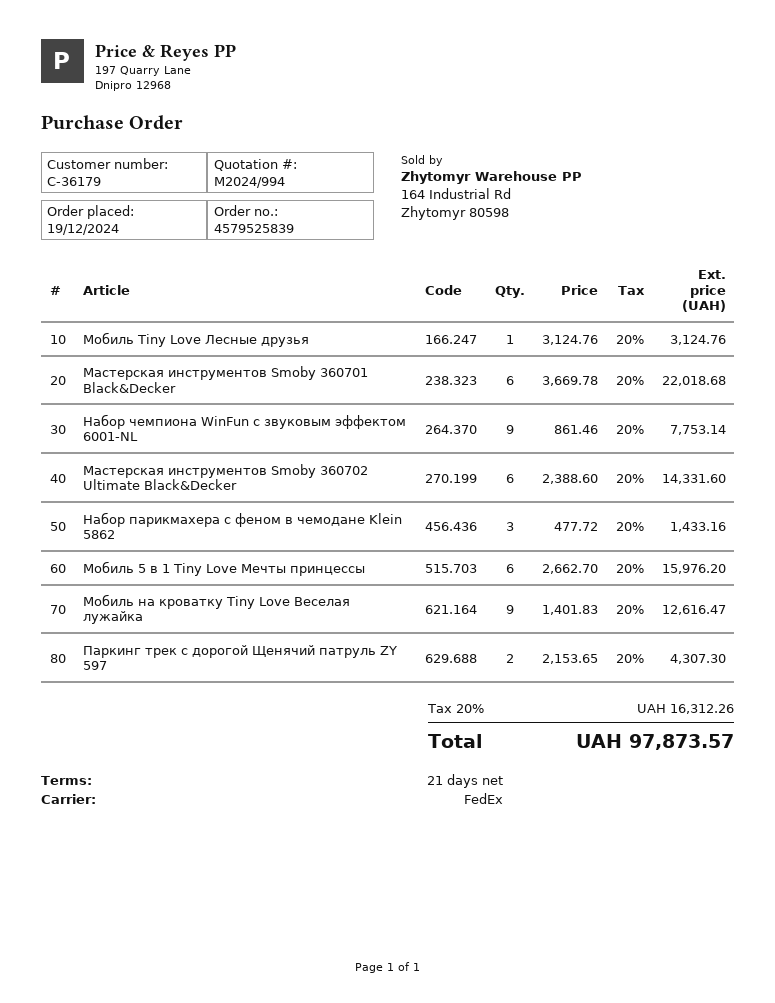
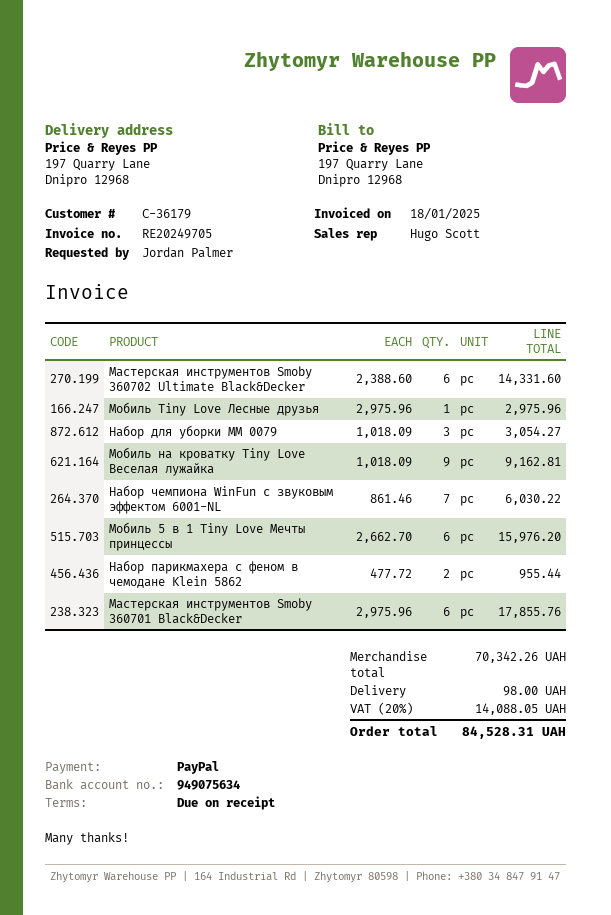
payment terms: 21 days -> on receipt
Мобиль Tiny Love Лесные друзья: 1 x 3124.76 = 3124.76 -> 1 x 2975.96 = 2975.96
Мастерская инструментов Smoby 360701 Black&Decker: 6 x 3669.78 = 22018.68 -> 6 x 2975.96 = 17855.76
Набор чемпиона WinFun с звуковым эффектом 6001-NL: 9 x 861.46 = 7753.14 -> 7 x 861.46 = 6030.22
Набор парикмахера с феном в чемодане Klein 5862: 3 x 477.72 = 1433.16 -> 2 x 477.72 = 955.44
Мобиль на кроватку Tiny Love Веселая лужайка: 9 x 1401.83 = 12616.47 -> 9 x 1018.09 = 9162.81
Паркинг трек с дорогой Щенячий патруль ZY 597: 2 x 2153.65 = 4307.30 -> none
Набор для уборки MM 0079: none -> 3 x 1018.09 = 3054.27
shipping: none -> 98.00
tax: 20% = 16312.26 -> 20% = 14088.05
total: 97873.57 -> 84528.31

